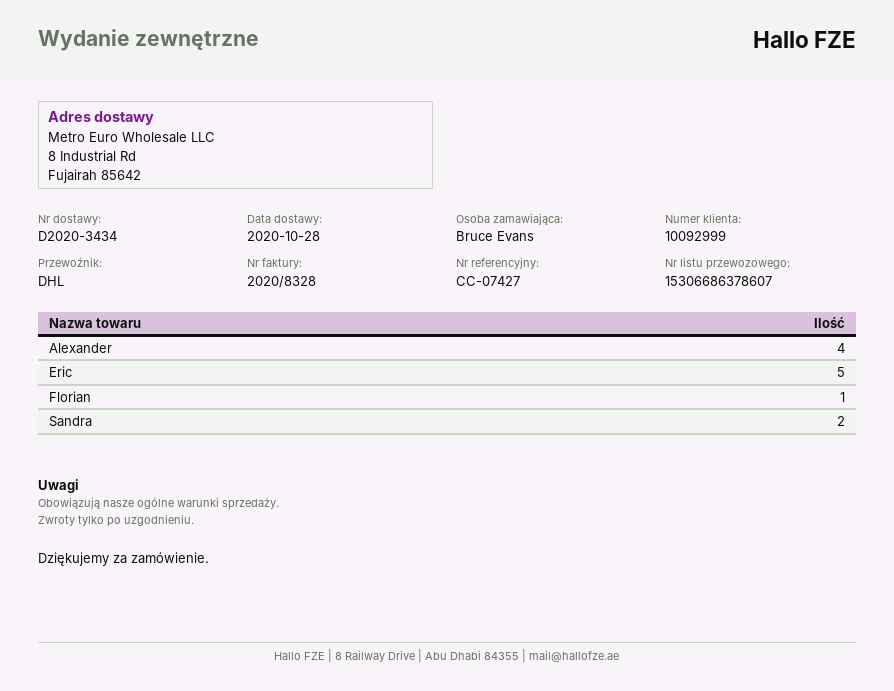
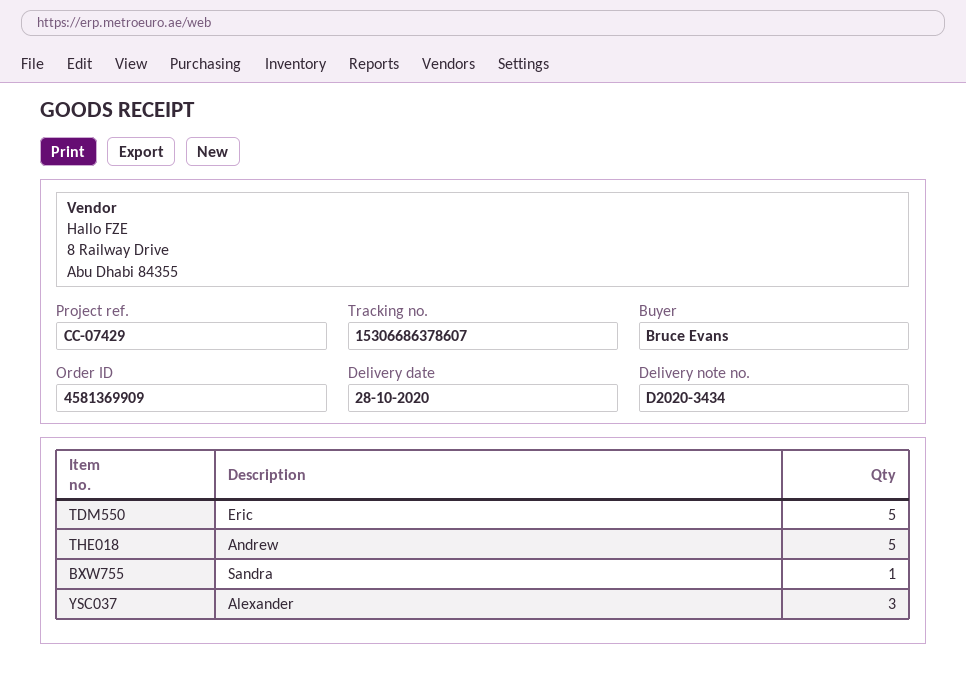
reference: CC-07427 -> CC-07429
Alexander: 4 -> 3
Florian: 1 -> none
Sandra: 2 -> 1
Andrew: none -> 5

